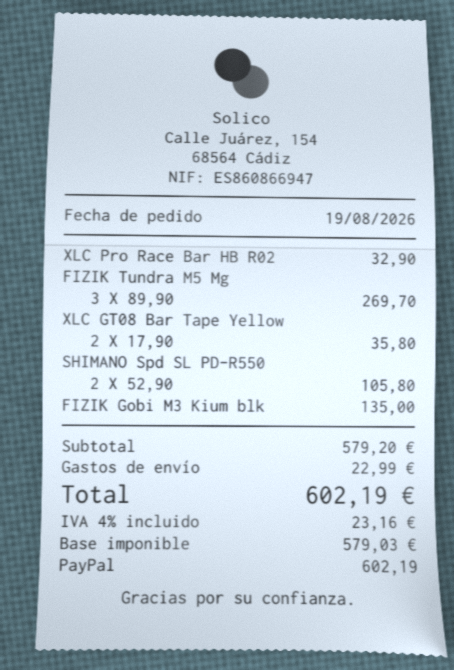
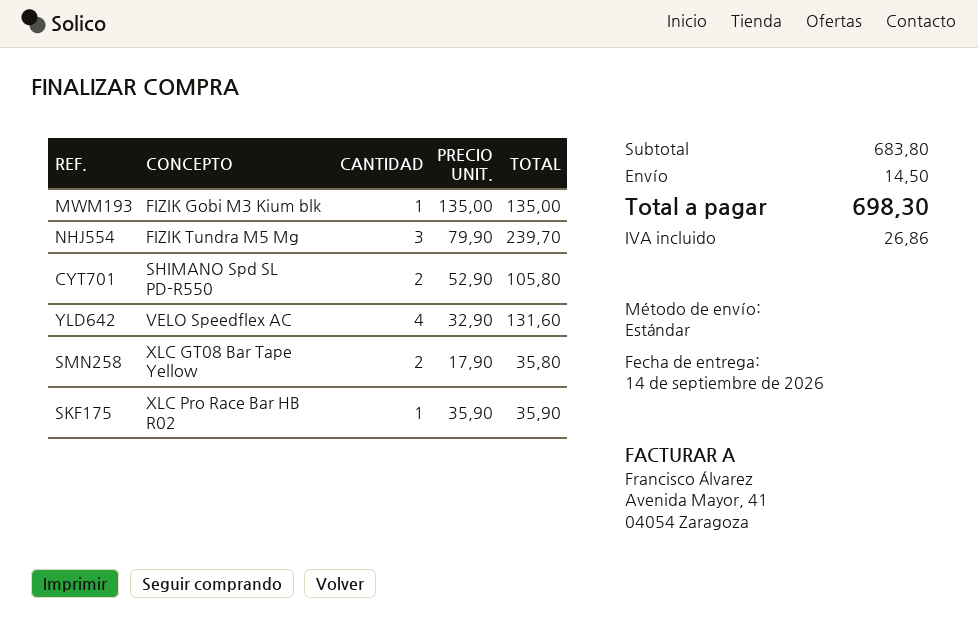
XLC Pro Race Bar HB R02: 1 x 32.90 = 32.90 -> 1 x 35.90 = 35.90
FIZIK Tundra M5 Mg: 3 x 89.90 = 269.70 -> 3 x 79.90 = 239.70
VELO Speedflex AC: none -> 4 x 32.90 = 131.60
subtotal: 579.20 -> 683.80
shipping: 22.99 -> 14.50
tax: 23.16 -> 26.86
total: 602.19 -> 698.30

